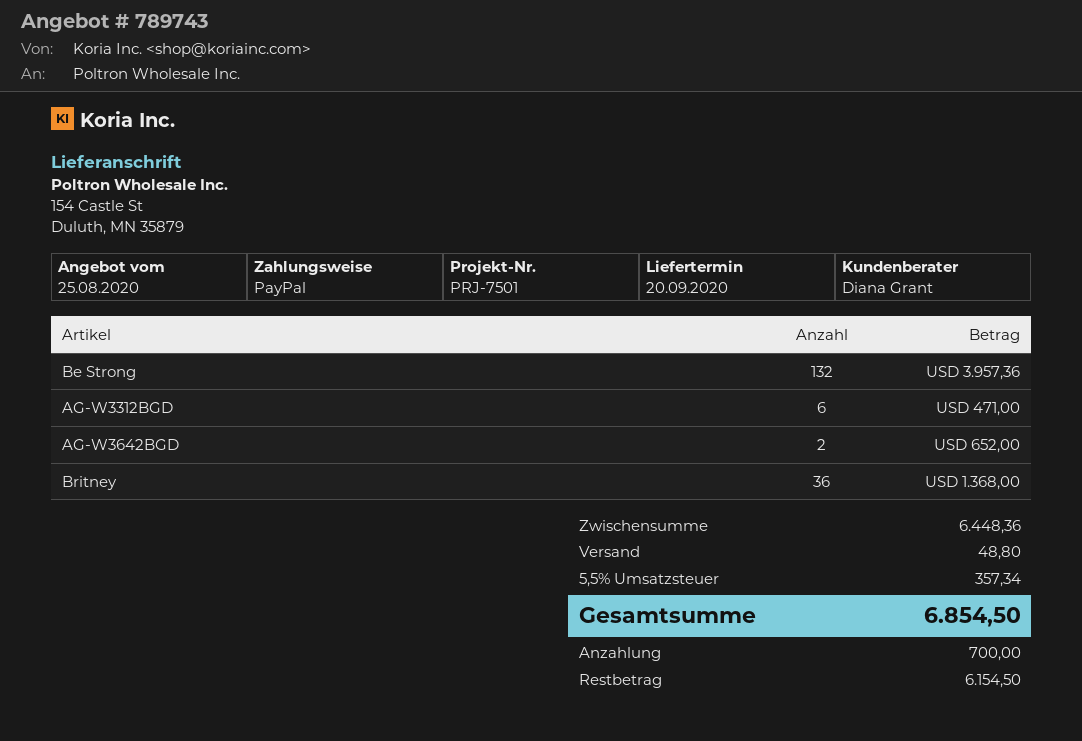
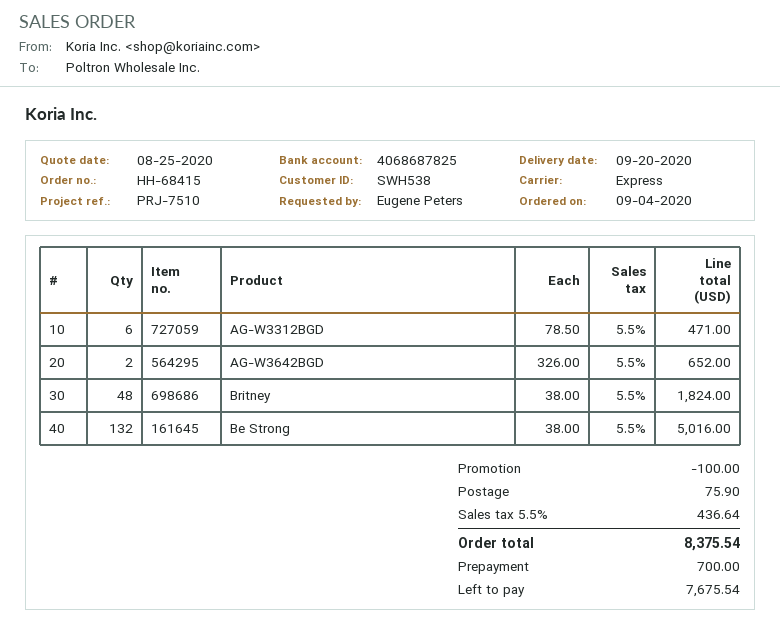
reference: PRJ-7501 -> PRJ-7510
Be Strong: 132 for 3957.36 -> 132 for 5016.00
Britney: 36 for 1368.00 -> 48 for 1824.00
discount: none -> 100.00
shipping: 48.80 -> 75.90
tax: 5.5% = 357.34 -> 5.5% = 436.64
total: 6854.50 -> 8375.54
balance: 6154.50 -> 7675.54

